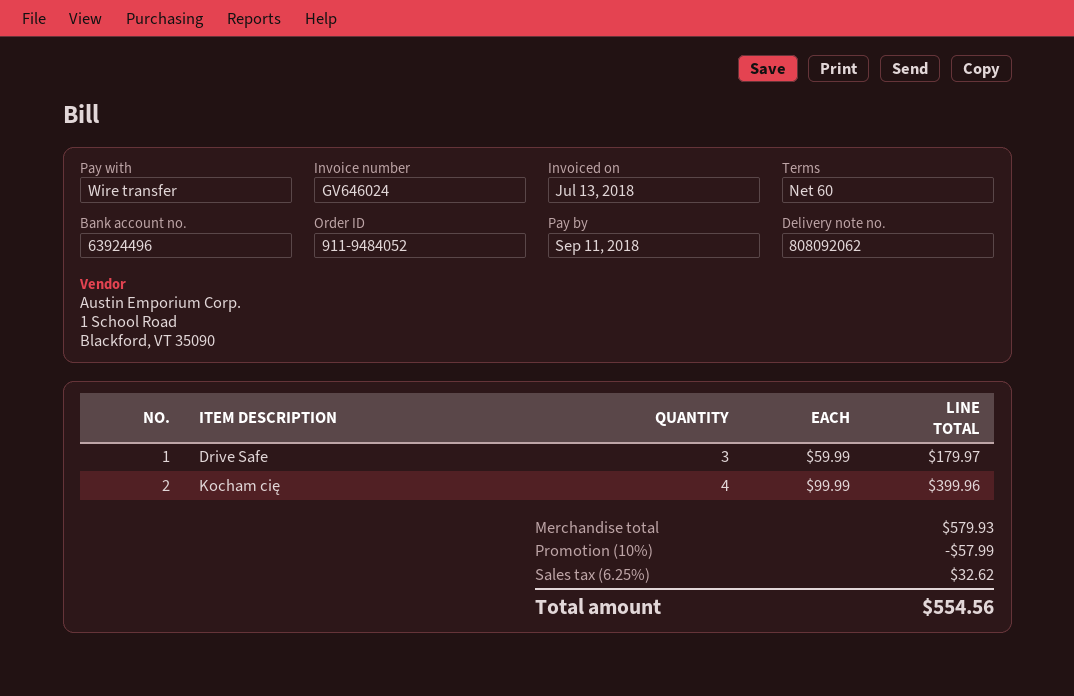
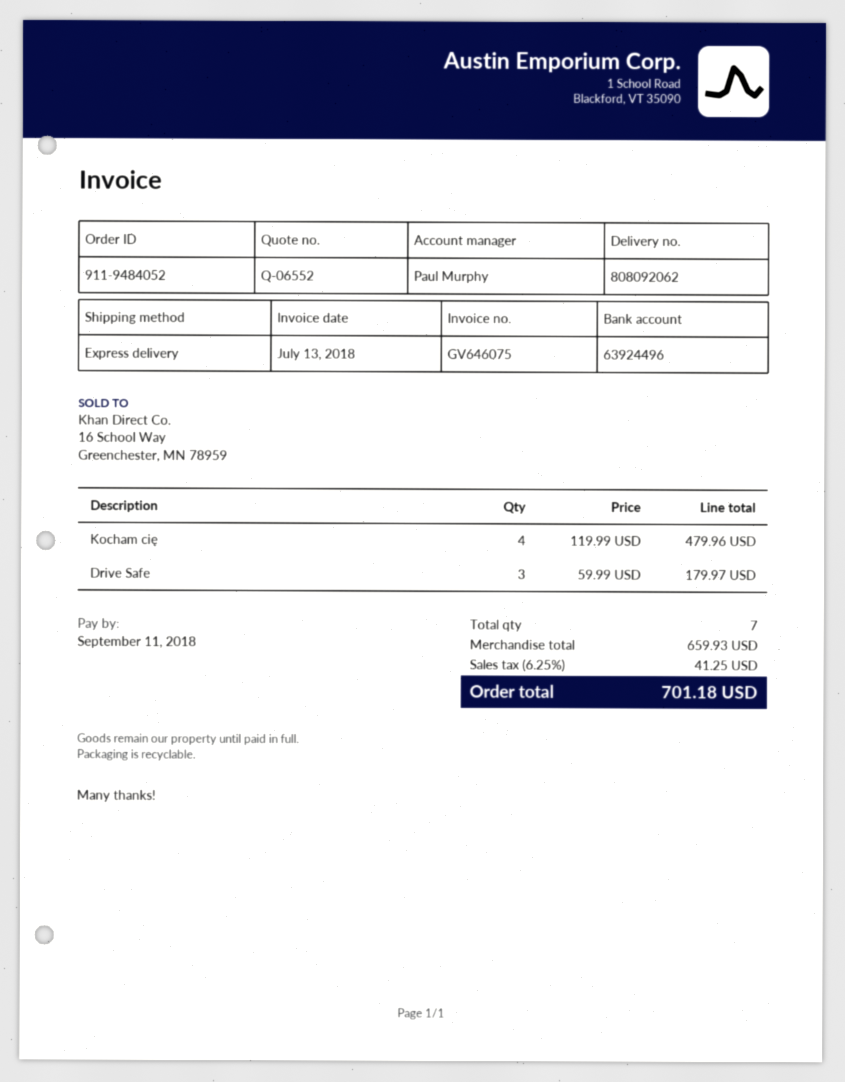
invoice number: GV646024 -> GV646075
Kocham cię: 4 x 99.99 = 399.96 -> 4 x 119.99 = 479.96
subtotal: 579.93 -> 659.93
discount: 10% = 57.99 -> none
tax: 6.25% = 32.62 -> 6.25% = 41.25
total: 554.56 -> 701.18

